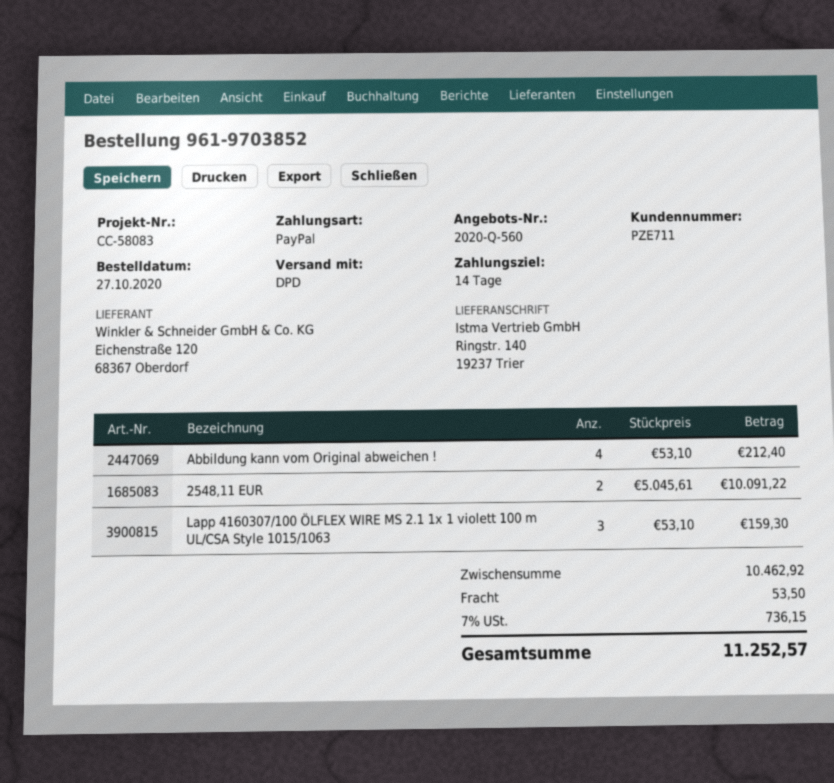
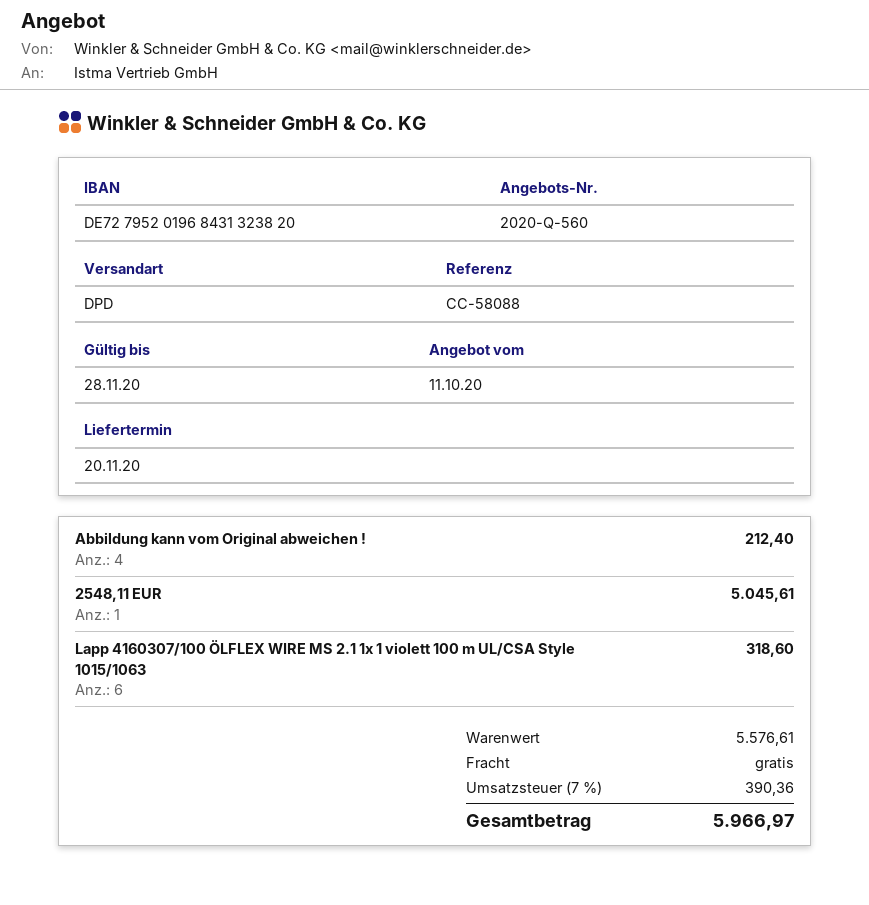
reference: CC-58083 -> CC-58088
2548,11 EUR: 2 for 10091.22 -> 1 for 5045.61
Lapp 4160307/100 ÖLFLEX WIRE MS 2.1 1x 1 violett 100 m UL/CSA Style 1015/1063: 3 for 159.30 -> 6 for 318.60
subtotal: 10462.92 -> 5576.61
shipping: 53.50 -> 0.00
tax: 7% = 736.15 -> 7% = 390.36
total: 11252.57 -> 5966.97

